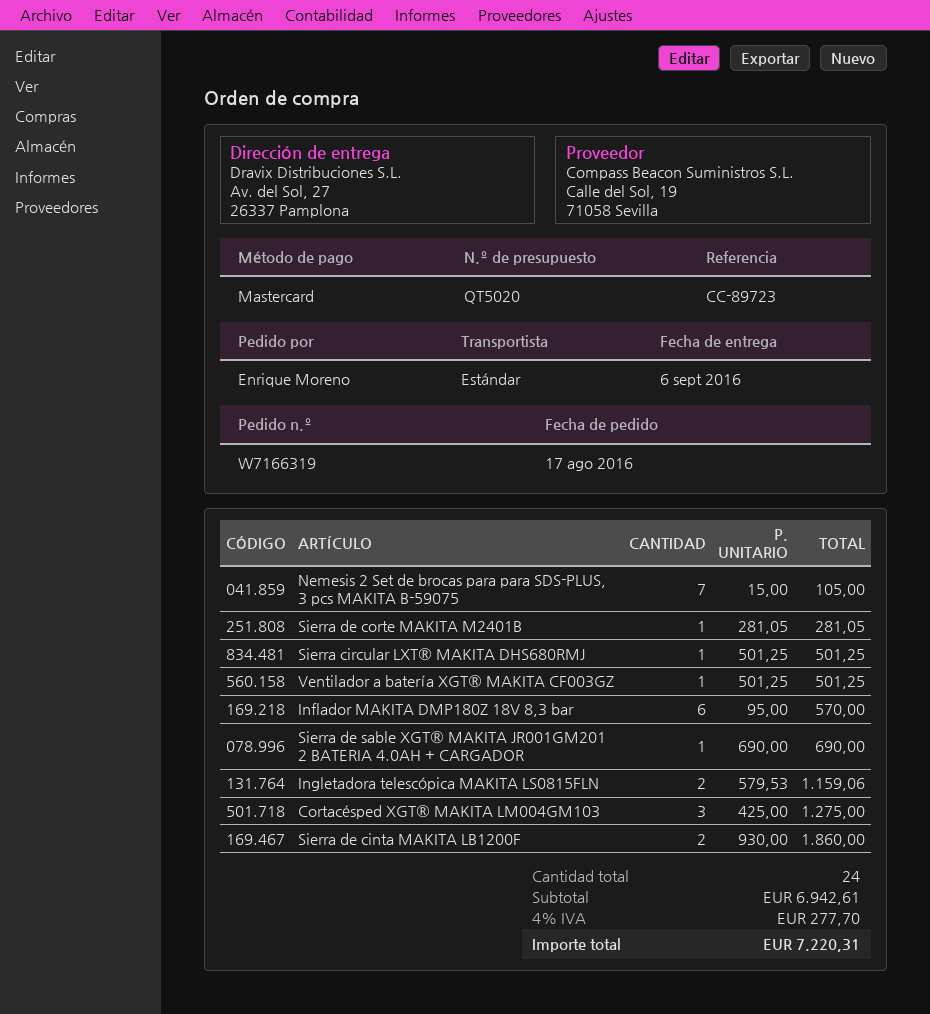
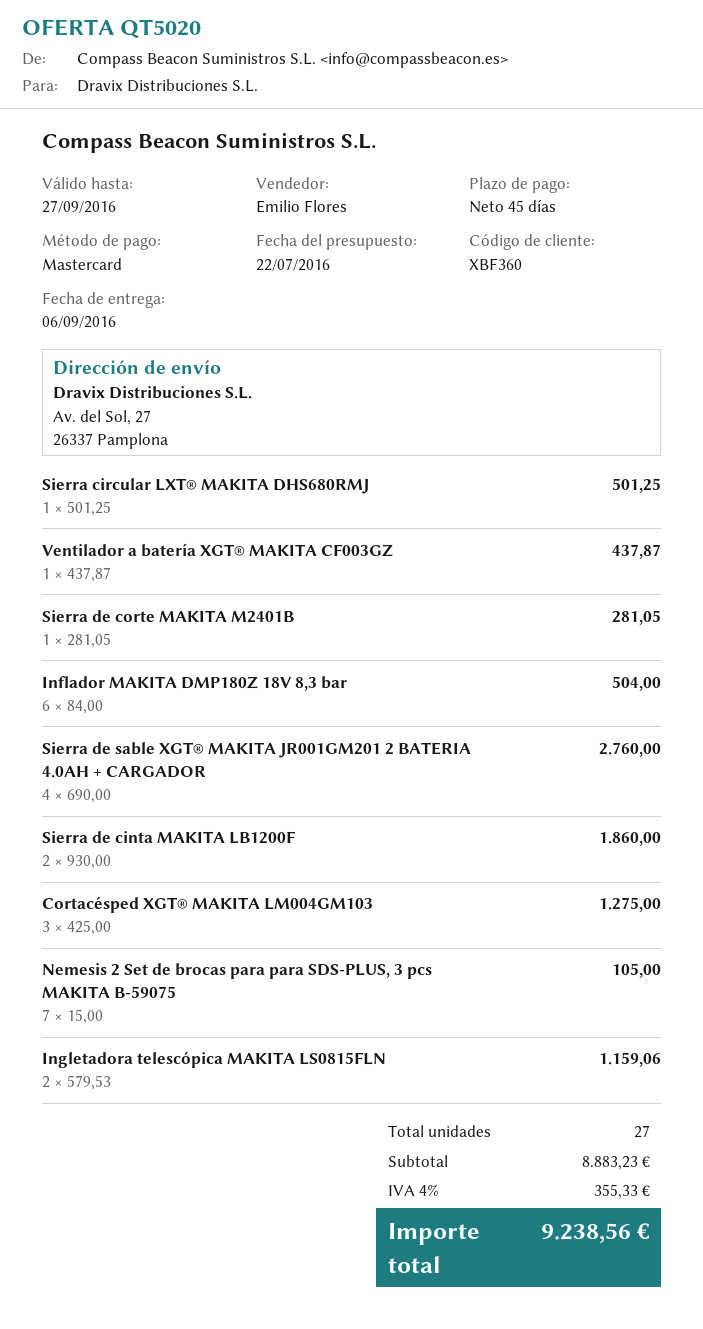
Ventilador a batería XGT® MAKITA CF003GZ: 1 x 501.25 = 501.25 -> 1 x 437.87 = 437.87
Inflador MAKITA DMP180Z 18V 8,3 bar: 6 x 95.00 = 570.00 -> 6 x 84.00 = 504.00
Sierra de sable XGT® MAKITA JR001GM201 2 BATERIA 4.0AH + CARGADOR: 1 x 690.00 = 690.00 -> 4 x 690.00 = 2760.00
total quantity: 24 -> 27
subtotal: 6942.61 -> 8883.23
tax: 4% = 277.70 -> 4% = 355.33
total: 7220.31 -> 9238.56

